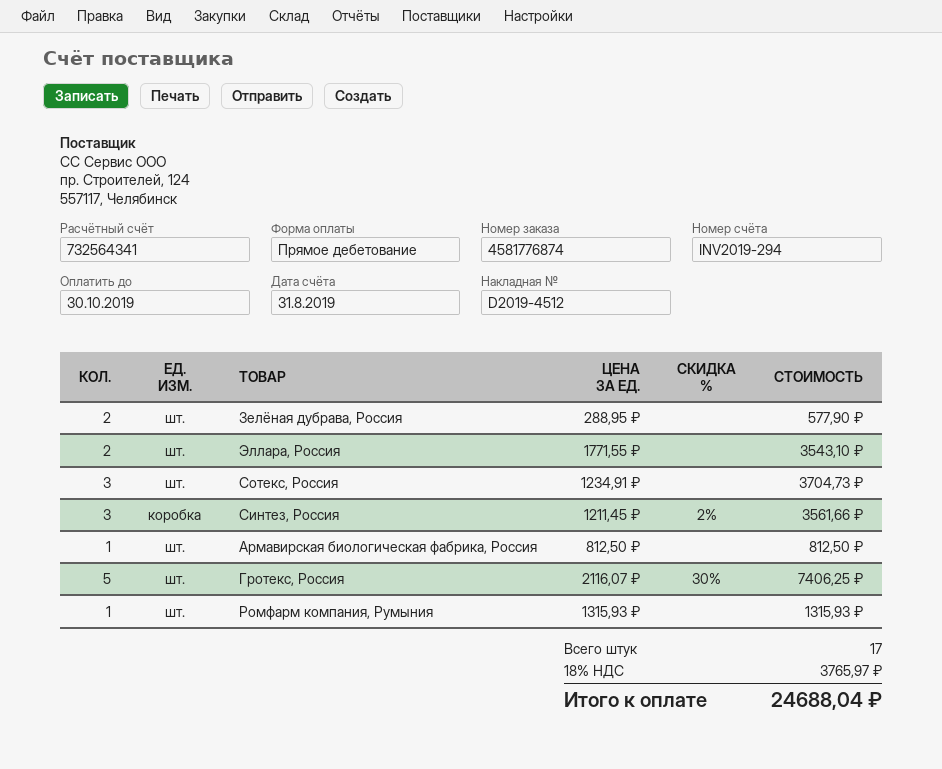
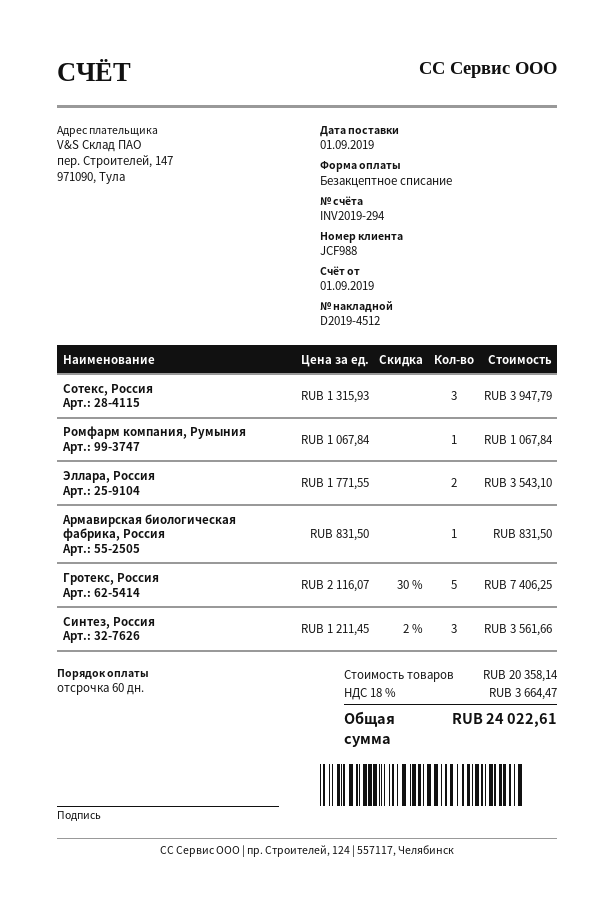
invoice date: 2019-08-31 -> 2019-09-01
Зелёная дубрава, Россия: 2 x 288.95 = 577.90 -> none
Сотекс, Россия: 3 x 1234.91 = 3704.73 -> 3 x 1315.93 = 3947.79
Армавирская биологическая фабрика, Россия: 1 x 812.50 = 812.50 -> 1 x 831.50 = 831.50
Ромфарм компания, Румыния: 1 x 1315.93 = 1315.93 -> 1 x 1067.84 = 1067.84
tax: 18% = 3765.97 -> 18% = 3664.47
total: 24688.04 -> 24022.61

